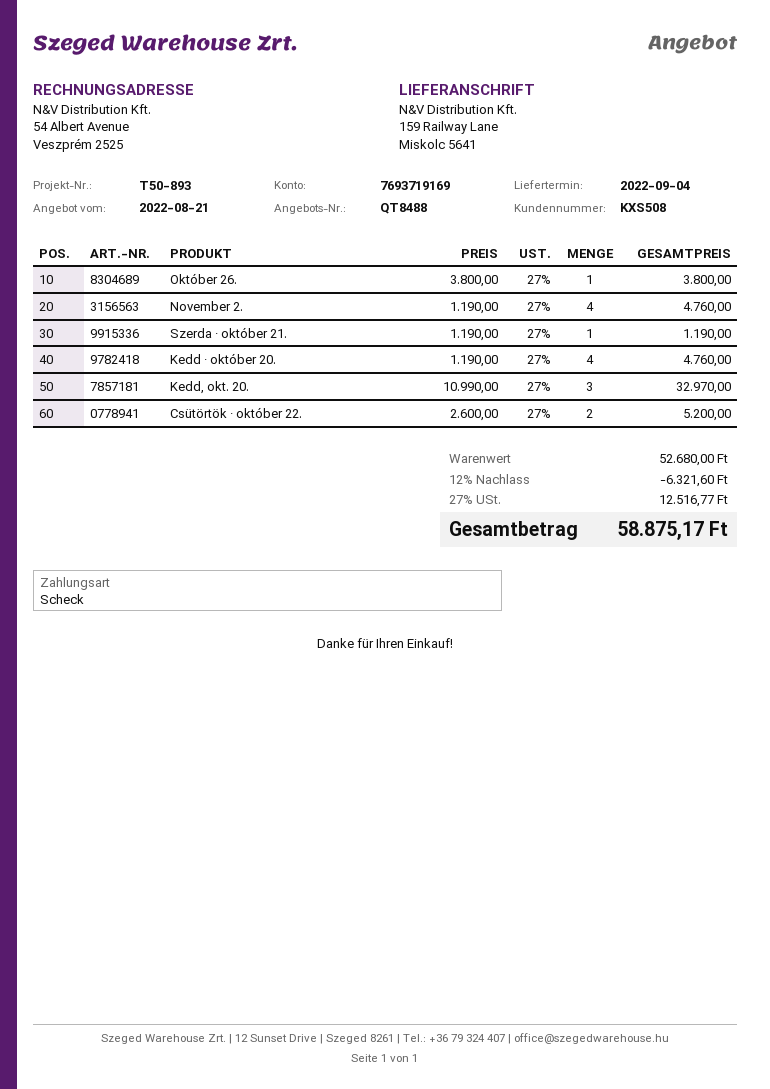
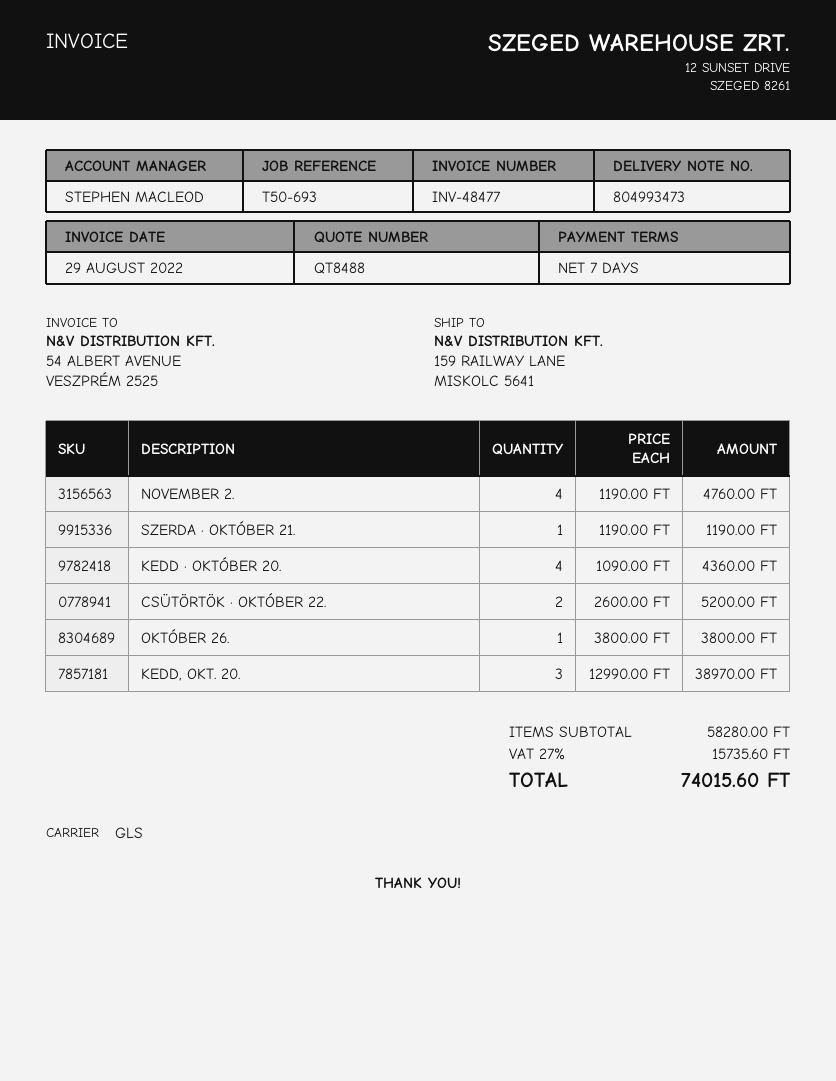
reference: T50-893 -> T50-693
Kedd · október 20.: 4 x 1190.00 = 4760.00 -> 4 x 1090.00 = 4360.00
Kedd, okt. 20.: 3 x 10990.00 = 32970.00 -> 3 x 12990.00 = 38970.00
subtotal: 52680.00 -> 58280.00
discount: 12% = 6321.60 -> none
tax: 27% = 12516.77 -> 27% = 15735.60
total: 58875.17 -> 74015.60

